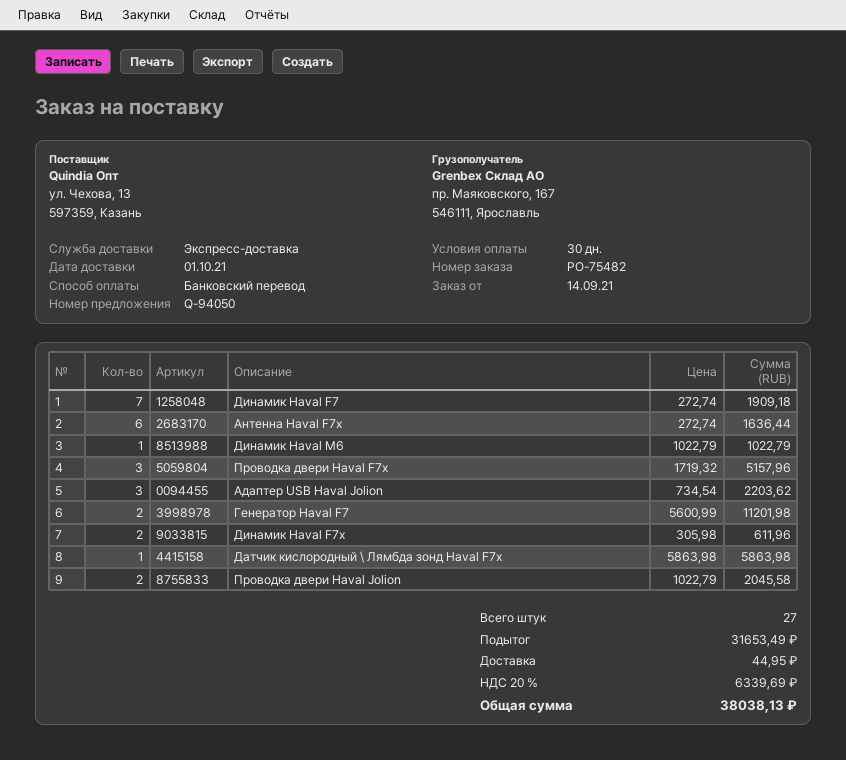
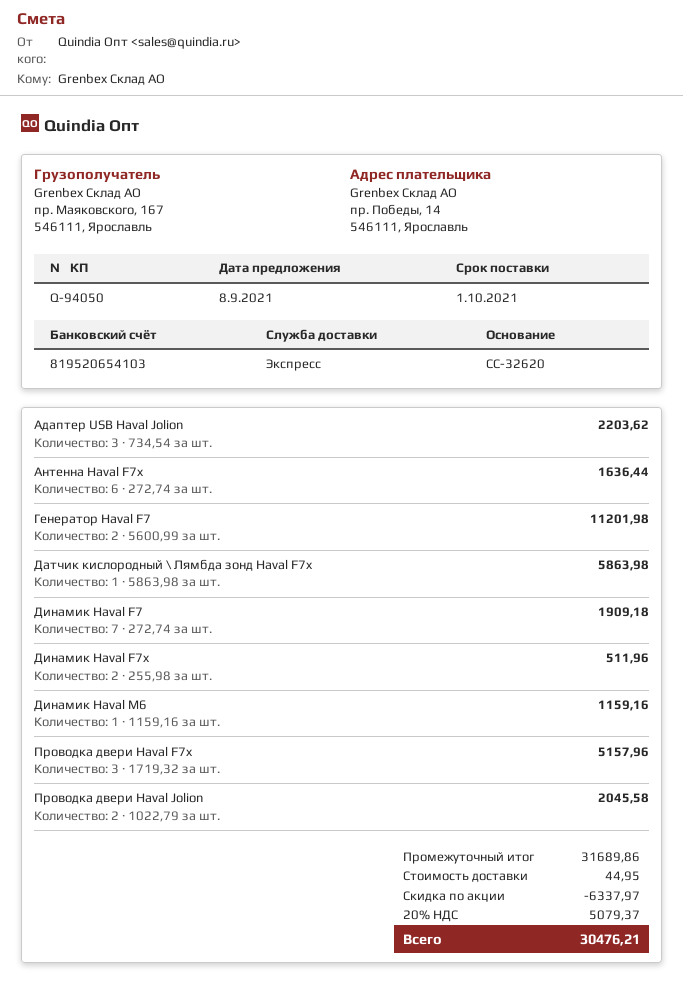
Динамик Haval M6: 1 x 1022.79 = 1022.79 -> 1 x 1159.16 = 1159.16
Динамик Haval F7x: 2 x 305.98 = 611.96 -> 2 x 255.98 = 511.96
subtotal: 31653.49 -> 31689.86
discount: none -> 6337.97
tax: 20% = 6339.69 -> 20% = 5079.37
total: 38038.13 -> 30476.21

